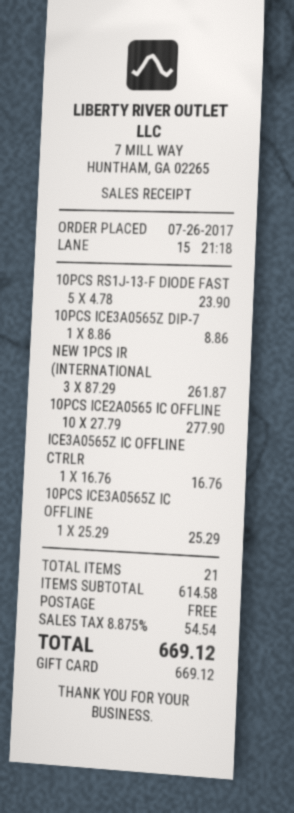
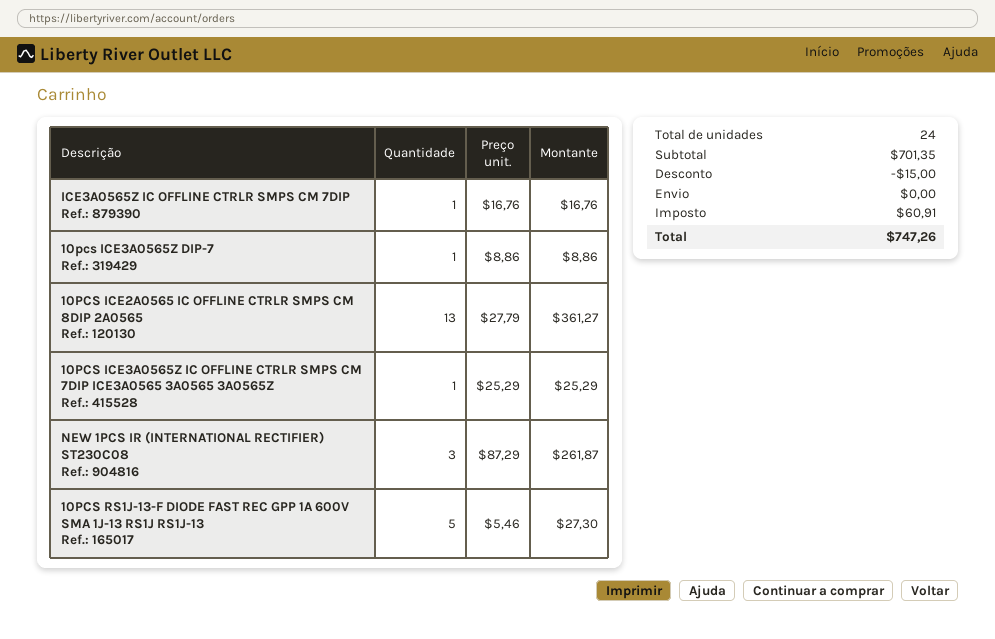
10PCS RS1J-13-F DIODE FAST: 5 x 4.78 = 23.90 -> 5 x 5.46 = 27.30
10PCS ICE2A0565 IC OFFLINE: 10 x 27.79 = 277.90 -> 13 x 27.79 = 361.27
total quantity: 21 -> 24
subtotal: 614.58 -> 701.35
discount: none -> 15.00
tax: 54.54 -> 60.91
total: 669.12 -> 747.26

